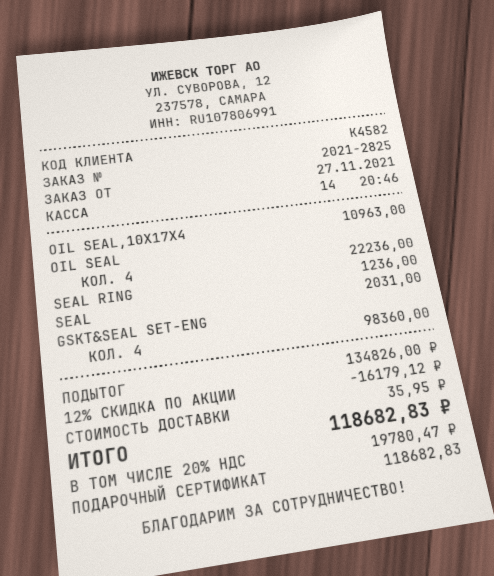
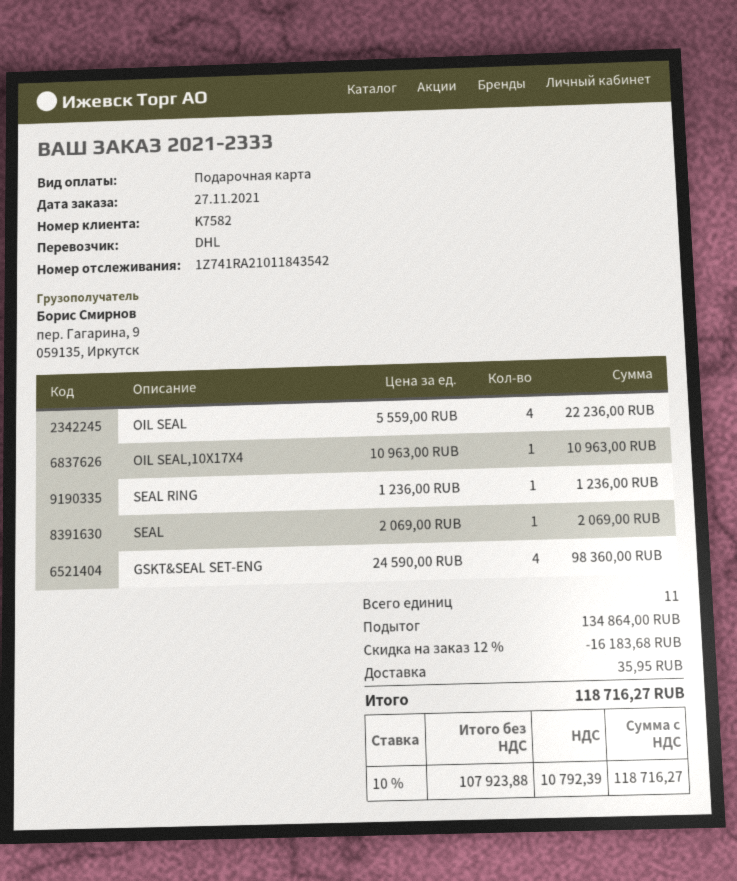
order number: 2021-2825 -> 2021-2333
customer number: K4582 -> K7582
SEAL: 1 for 2031.00 -> 1 for 2069.00
subtotal: 134826.00 -> 134864.00
discount: 12% = 16179.12 -> 12% = 16183.68
tax: 20% = 19780.47 -> 10% = 10792.39
total: 118682.83 -> 118716.27

